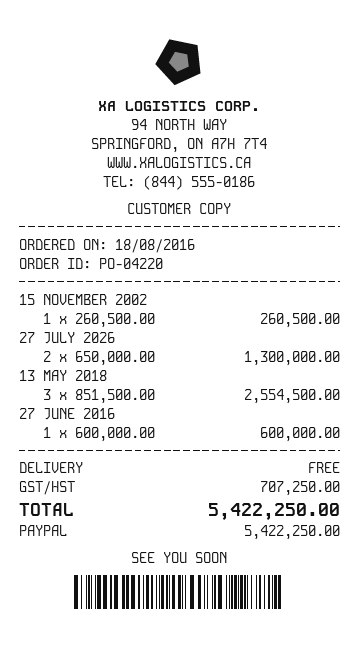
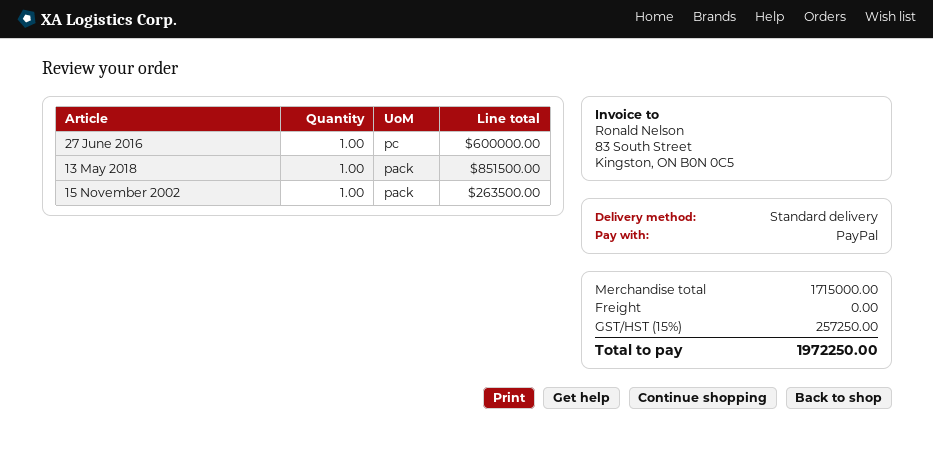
15 NOVEMBER 2002: 1 for 260500.00 -> 1 for 263500.00
27 JULY 2026: 2 for 1300000.00 -> none
13 MAY 2018: 3 for 2554500.00 -> 1 for 851500.00
tax: 707250.00 -> 257250.00
total: 5422250.00 -> 1972250.00

